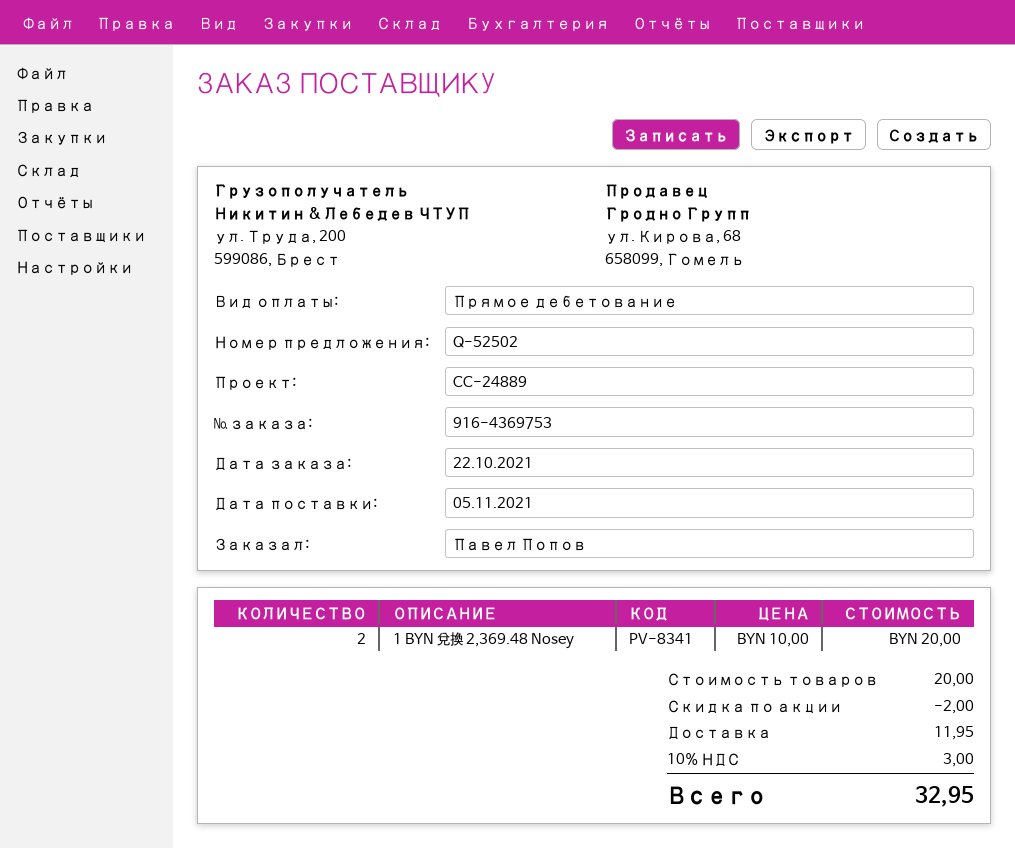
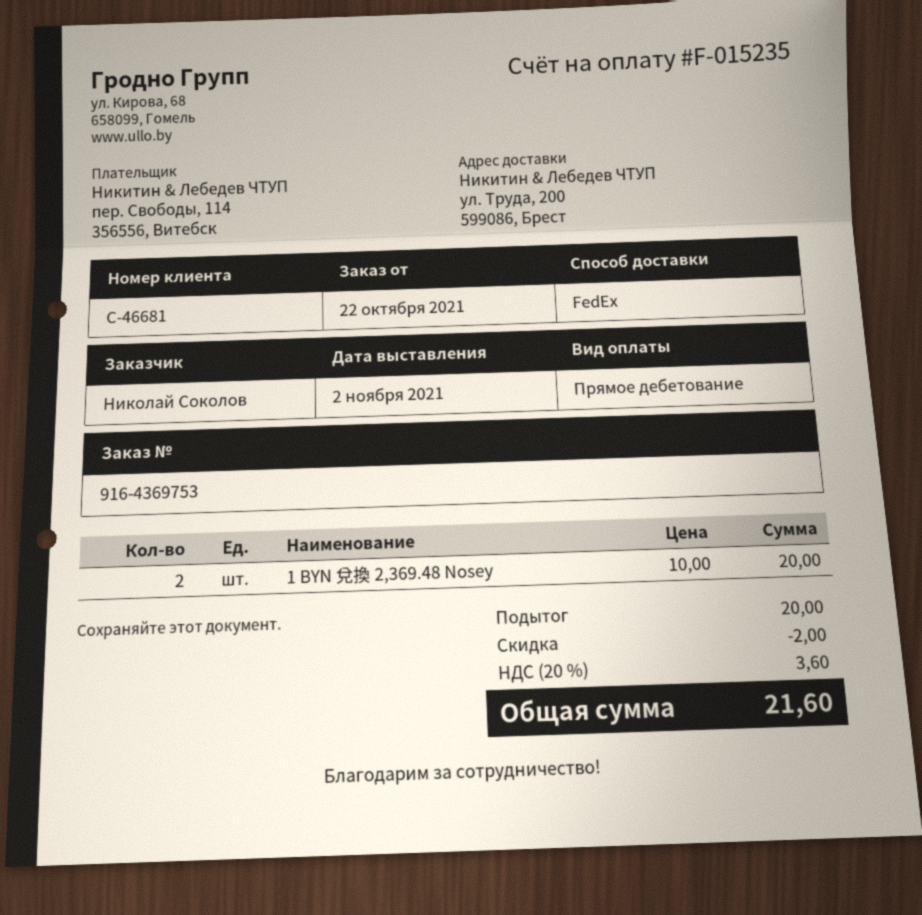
ordered by: Павел Попов -> Николай Соколов
shipping: 11.95 -> none
tax: 10% = 3.00 -> 20% = 3.60
total: 32.95 -> 21.60

